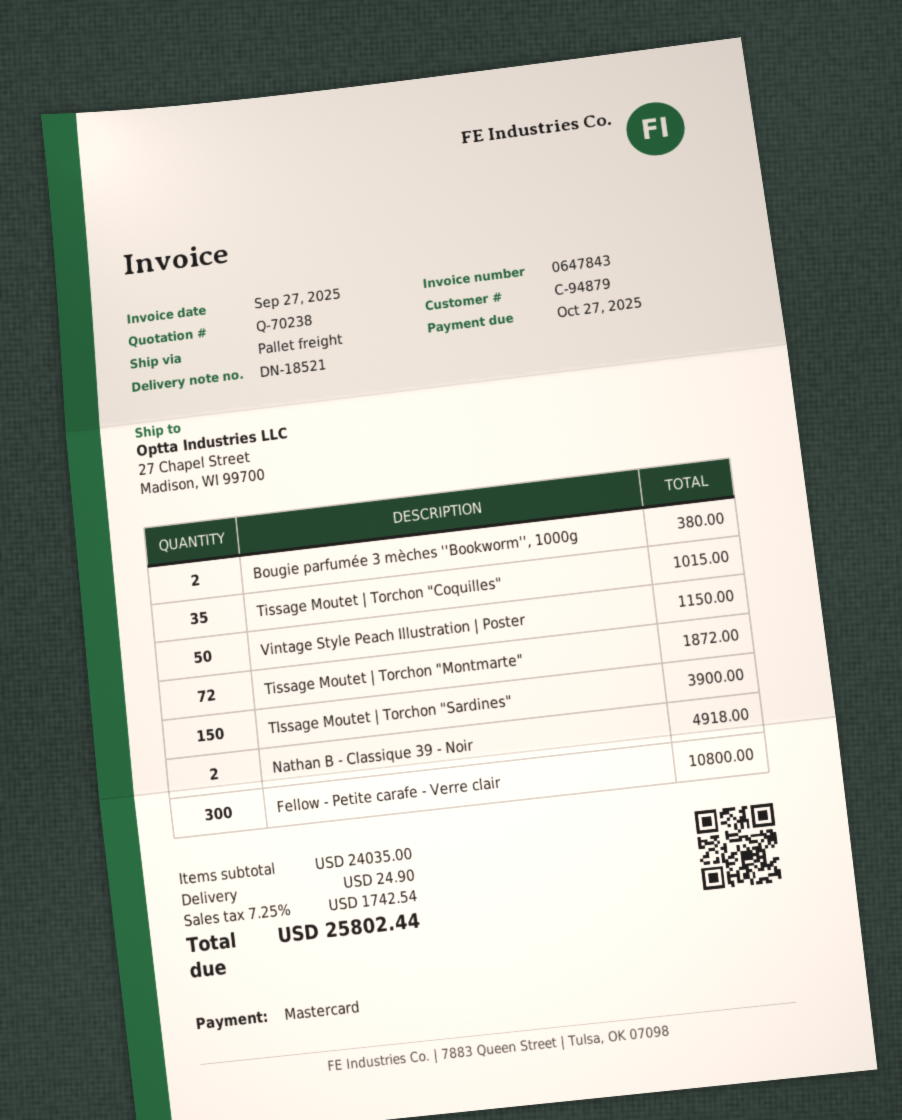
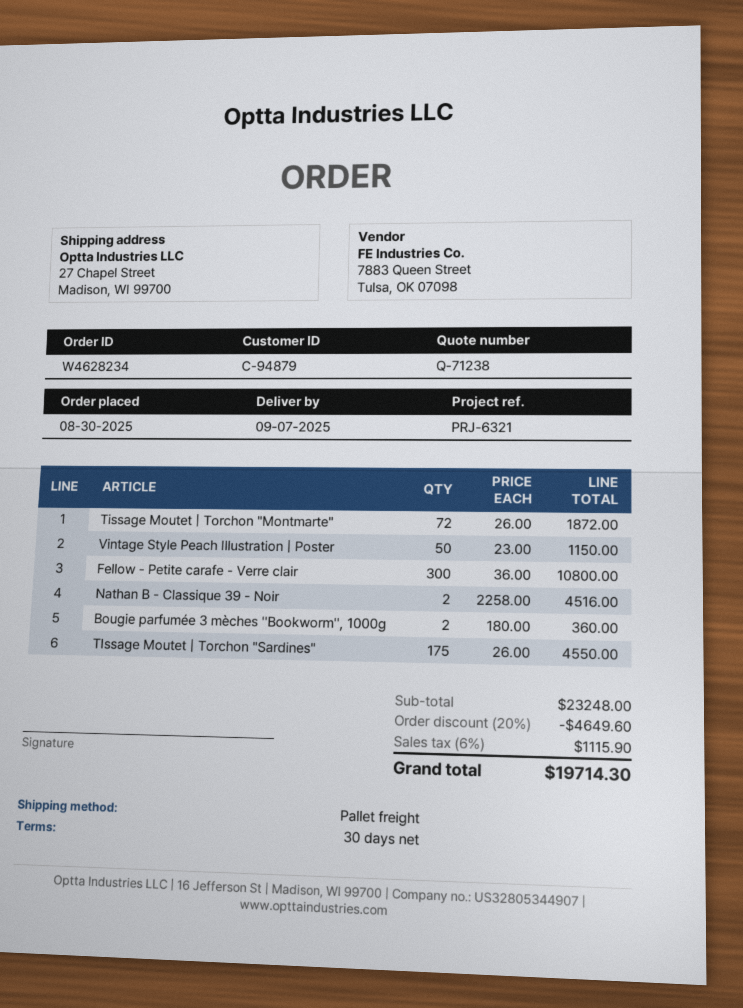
quote number: Q-70238 -> Q-71238
Bougie parfumée 3 mèches ''Bookworm'', 1000g: 2 for 380.00 -> 2 for 360.00
Tissage Moutet | Torchon "Coquilles": 35 for 1015.00 -> none
TIssage Moutet | Torchon "Sardines": 150 for 3900.00 -> 175 for 4550.00
Nathan B - Classique 39 - Noir: 2 for 4918.00 -> 2 for 4516.00
subtotal: 24035.00 -> 23248.00
discount: none -> 20% = 4649.60
shipping: 24.90 -> none
tax: 7.25% = 1742.54 -> 6% = 1115.90
total: 25802.44 -> 19714.30

